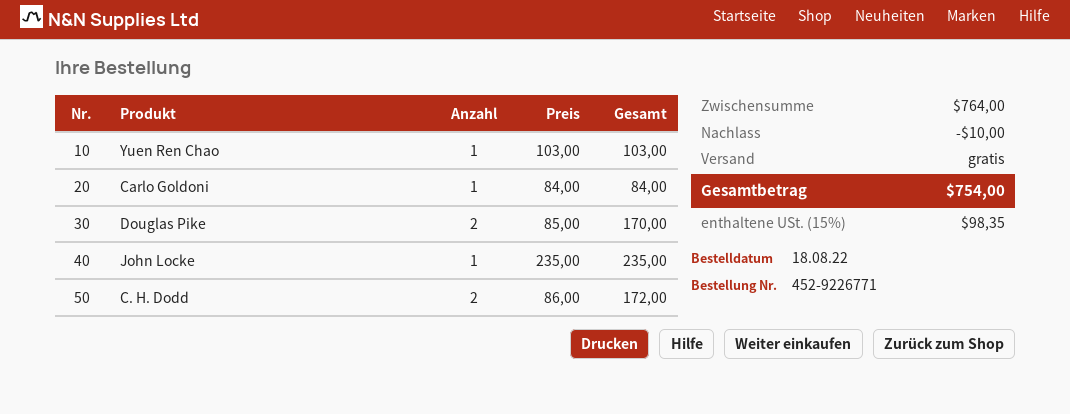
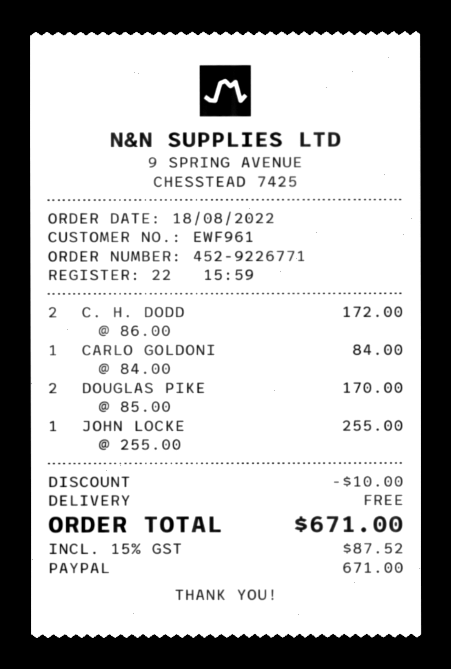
Yuen Ren Chao: 1 x 103.00 = 103.00 -> none
John Locke: 1 x 235.00 = 235.00 -> 1 x 255.00 = 255.00
tax: 15% = 98.35 -> 15% = 87.52
total: 754.00 -> 671.00

